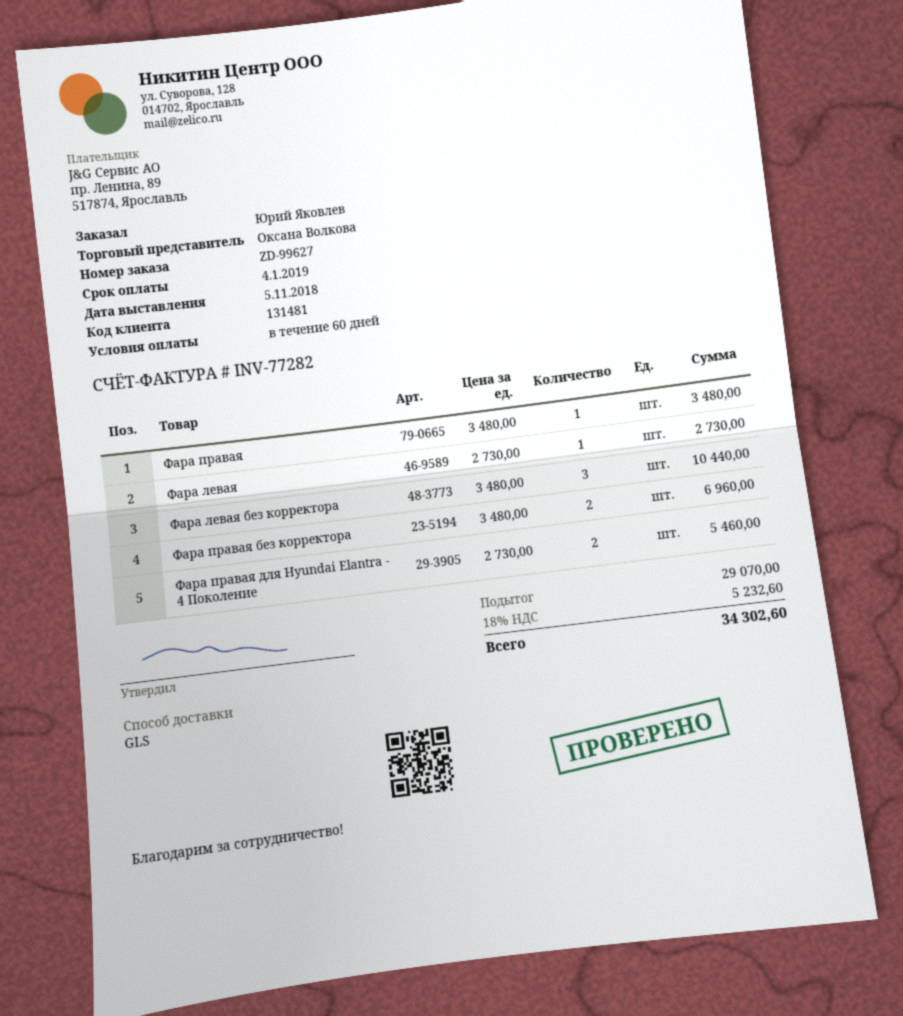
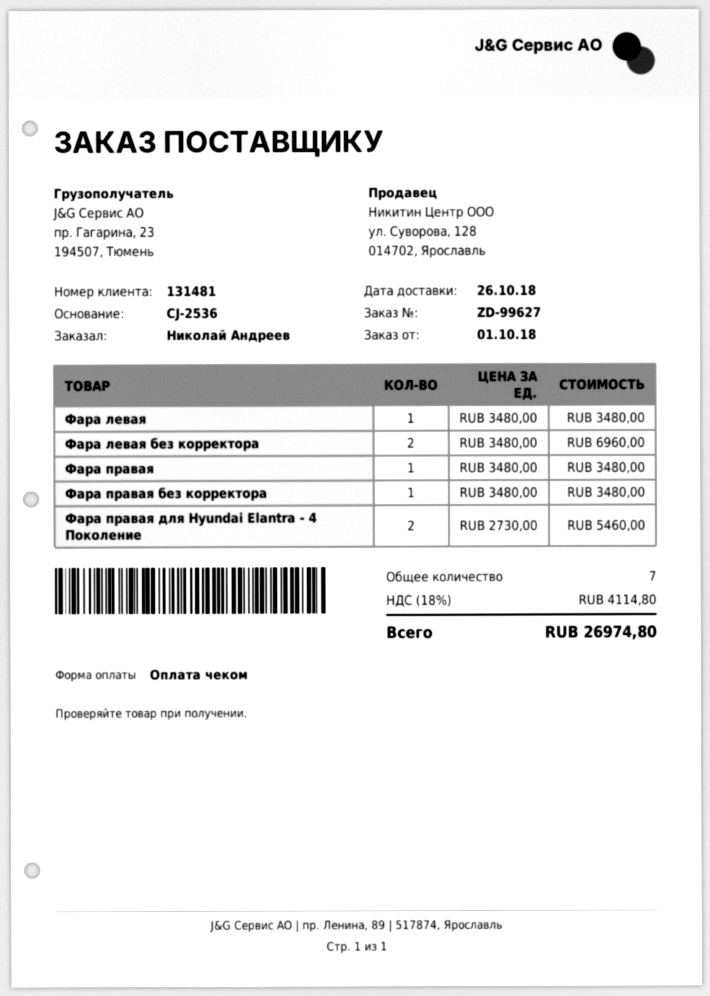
ordered by: Юрий Яковлев -> Николай Андреев
Фара левая: 1 x 2730.00 = 2730.00 -> 1 x 3480.00 = 3480.00
Фара левая без корректора: 3 x 3480.00 = 10440.00 -> 2 x 3480.00 = 6960.00
Фара правая без корректора: 2 x 3480.00 = 6960.00 -> 1 x 3480.00 = 3480.00
tax: 18% = 5232.60 -> 18% = 4114.80
total: 34302.60 -> 26974.80

